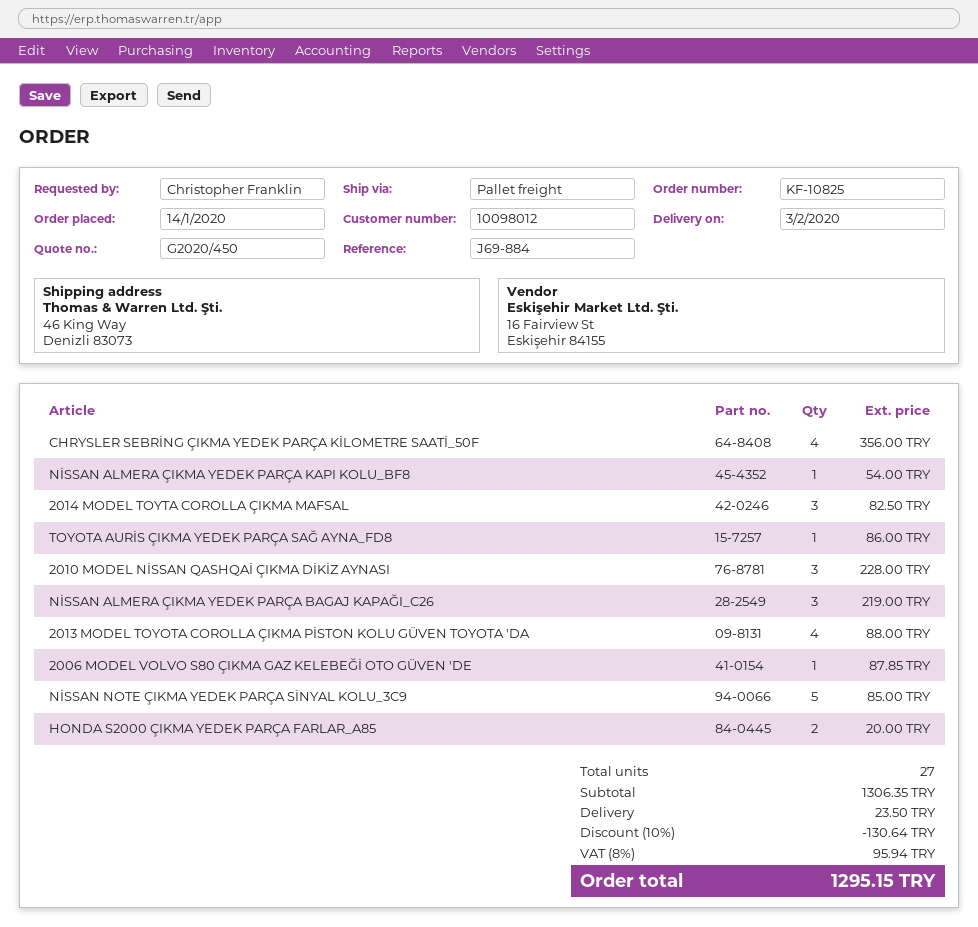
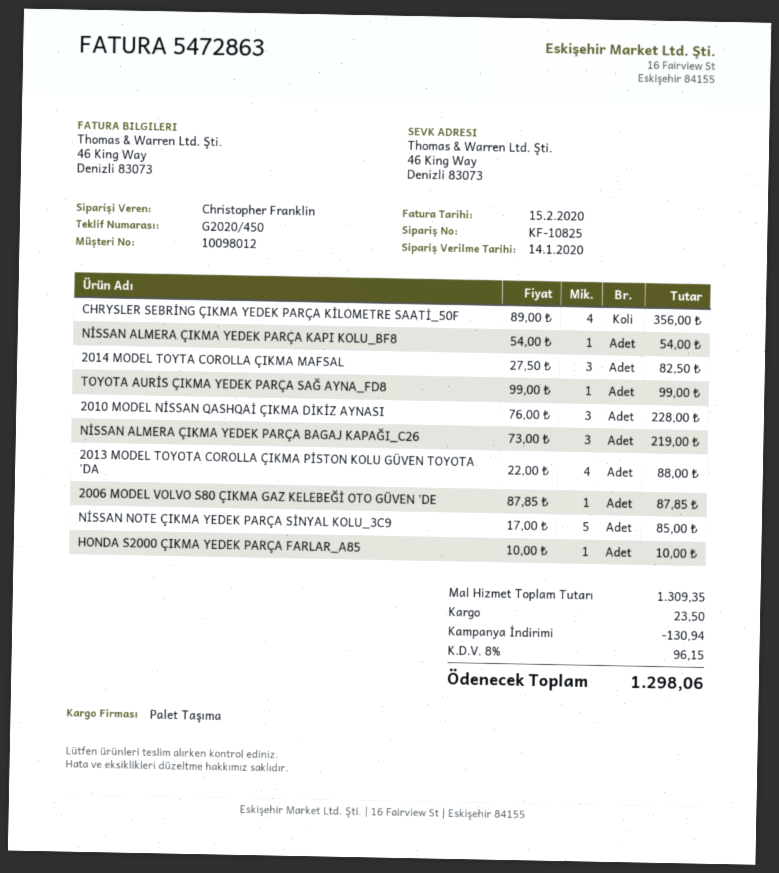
TOYOTA AURİS ÇIKMA YEDEK PARÇA SAĞ AYNA_FD8: 1 for 86.00 -> 1 for 99.00
HONDA S2000 ÇIKMA YEDEK PARÇA FARLAR_A85: 2 for 20.00 -> 1 for 10.00
subtotal: 1306.35 -> 1309.35
discount: 130.64 -> 130.94
tax: 8% = 95.94 -> 8% = 96.15
total: 1295.15 -> 1298.06

